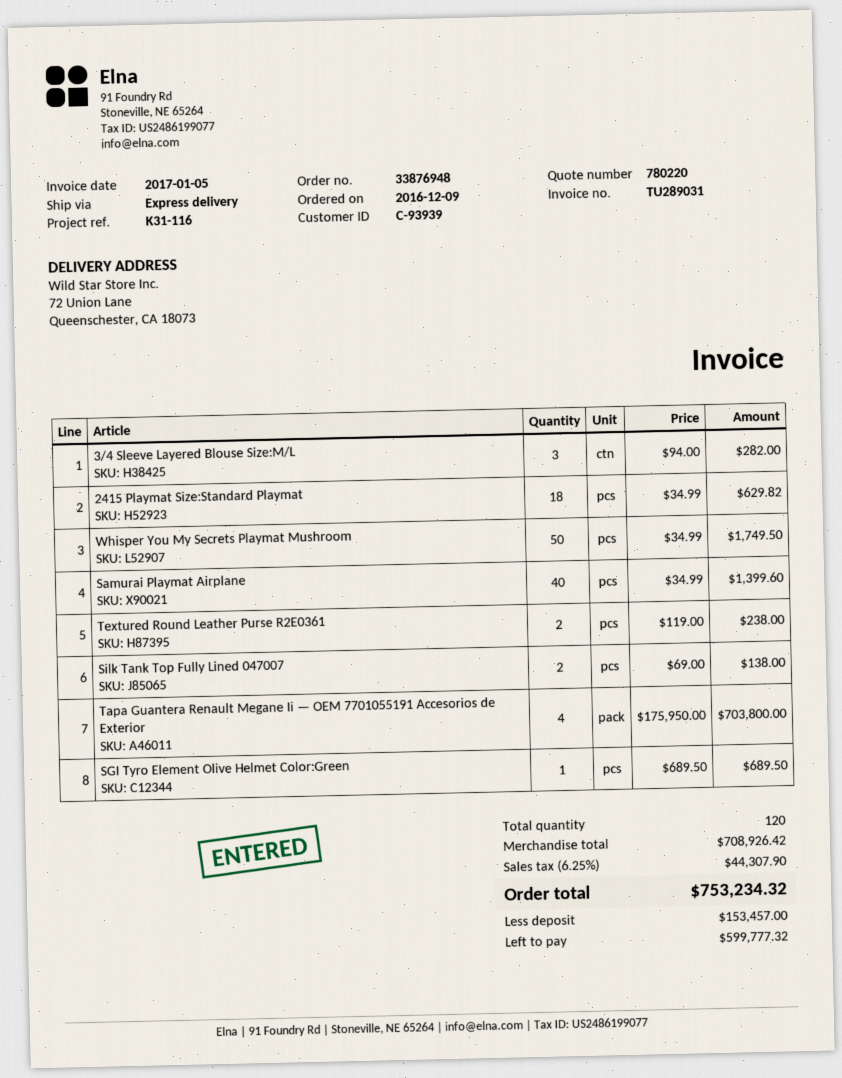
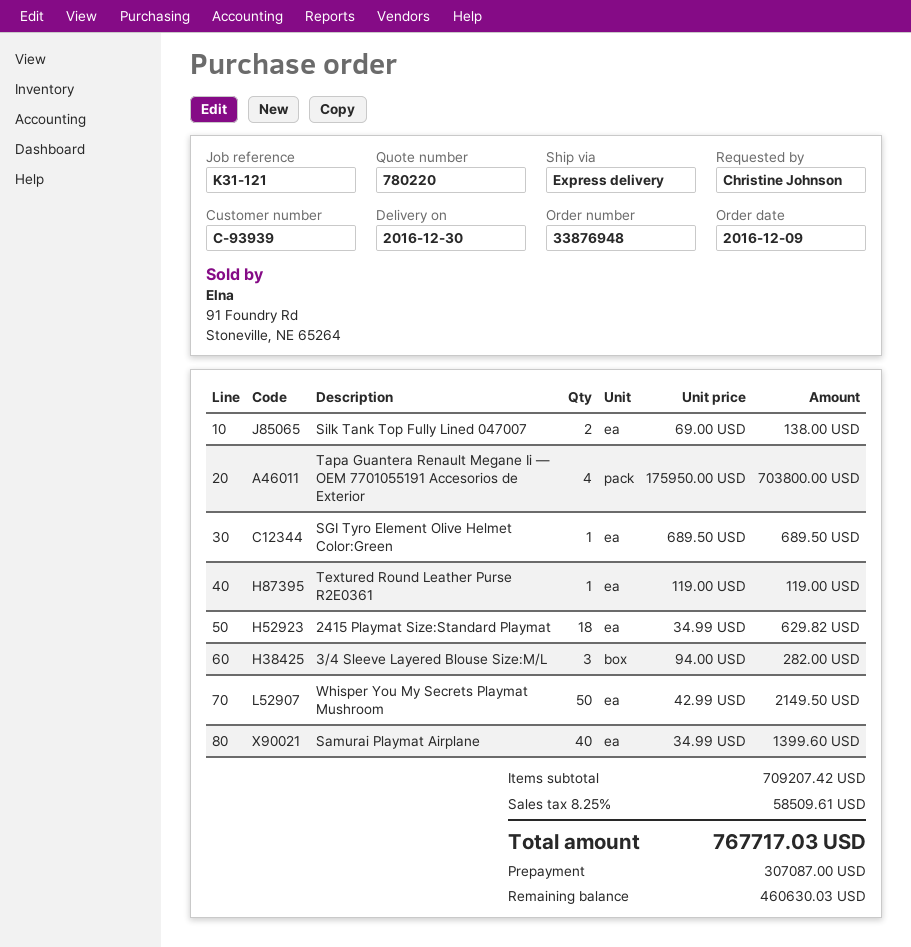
reference: K31-116 -> K31-121
Whisper You My Secrets Playmat Mushroom: 50 x 34.99 = 1749.50 -> 50 x 42.99 = 2149.50
Textured Round Leather Purse R2E0361: 2 x 119.00 = 238.00 -> 1 x 119.00 = 119.00
subtotal: 708926.42 -> 709207.42
tax: 6.25% = 44307.90 -> 8.25% = 58509.61
total: 753234.32 -> 767717.03
deposit: 153457.00 -> 307087.00
balance: 599777.32 -> 460630.03

